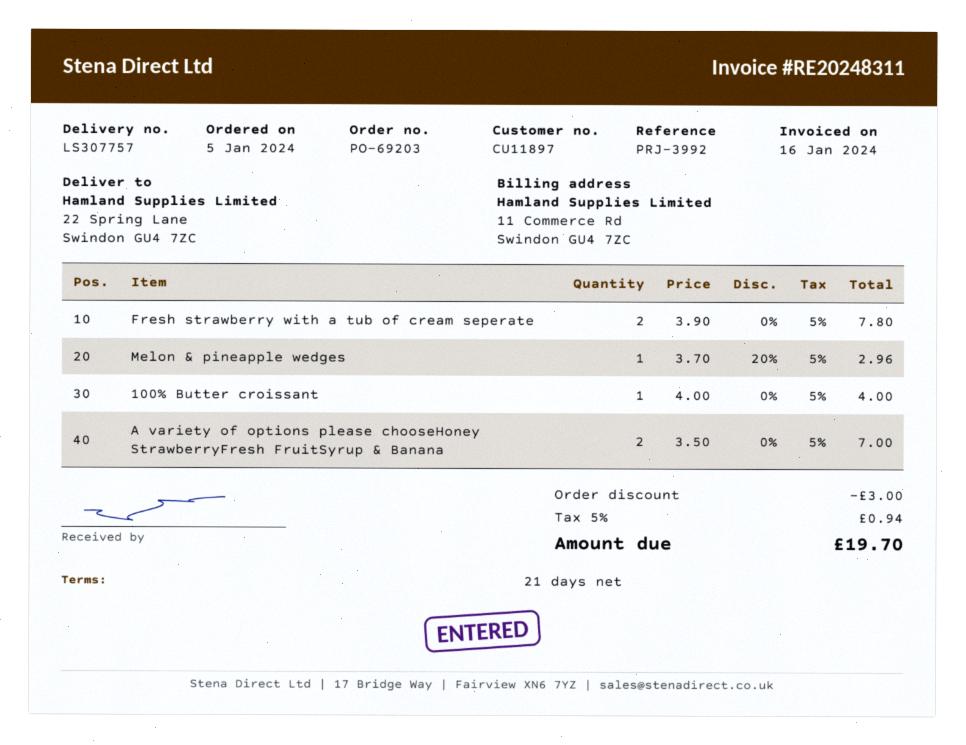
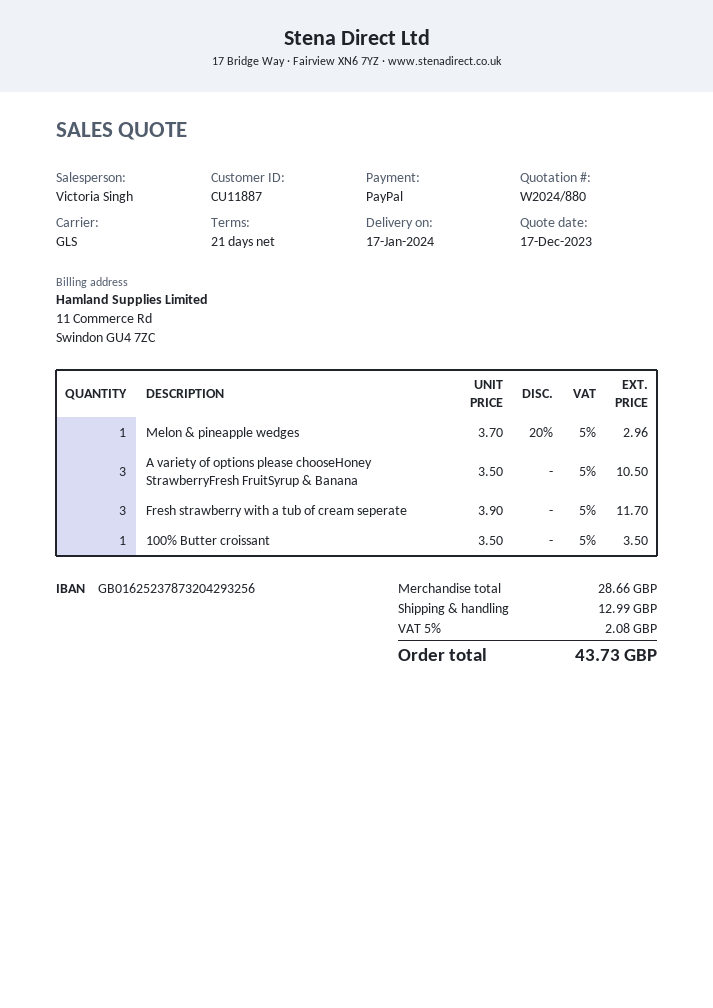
customer number: CU11897 -> CU11887
Fresh strawberry with a tub of cream seperate: 2 x 3.90 = 7.80 -> 3 x 3.90 = 11.70
100% Butter croissant: 1 x 4.00 = 4.00 -> 1 x 3.50 = 3.50
A variety of options please chooseHoney StrawberryFresh FruitSyrup & Banana: 2 x 3.50 = 7.00 -> 3 x 3.50 = 10.50
discount: 3.00 -> none
shipping: none -> 12.99
tax: 5% = 0.94 -> 5% = 2.08
total: 19.70 -> 43.73

